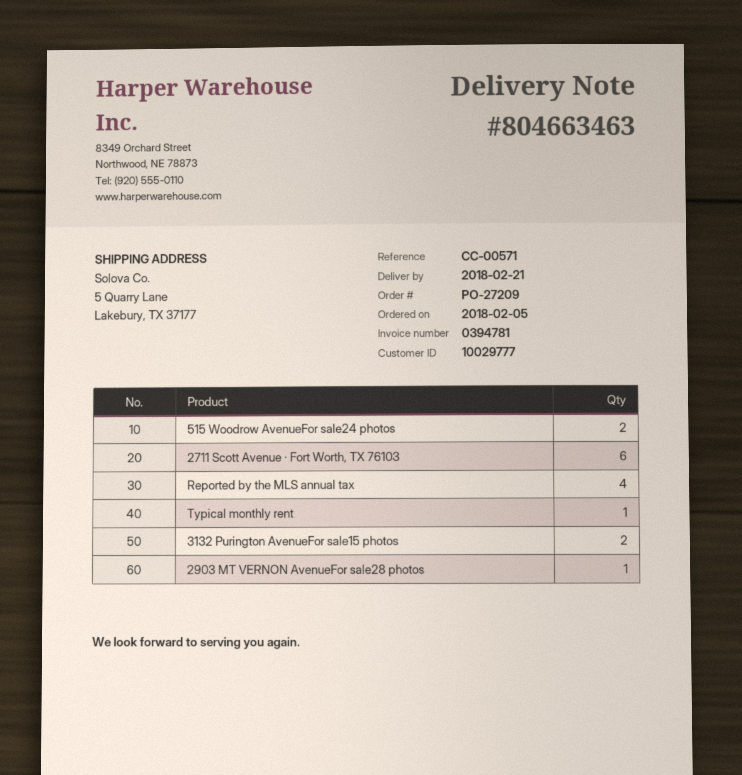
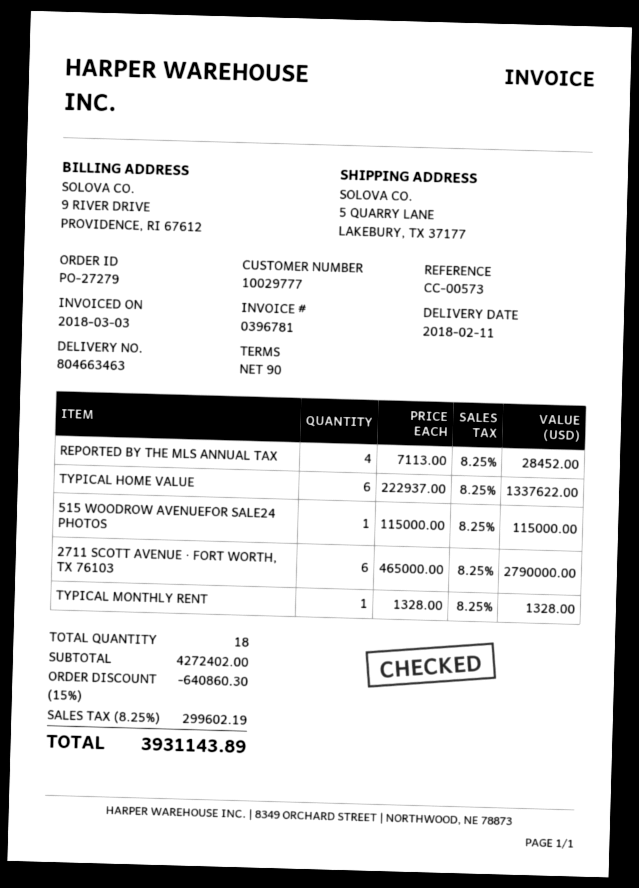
order number: PO-27209 -> PO-27279
delivery date: 2018-02-21 -> 2018-02-11
invoice number: 0394781 -> 0396781
reference: CC-00571 -> CC-00573
515 Woodrow AvenueFor sale24 photos: 2 -> 1
3132 Purington AvenueFor sale15 photos: 2 -> none
2903 MT VERNON AvenueFor sale28 photos: 1 -> none
TYPICAL HOME VALUE: none -> 6

